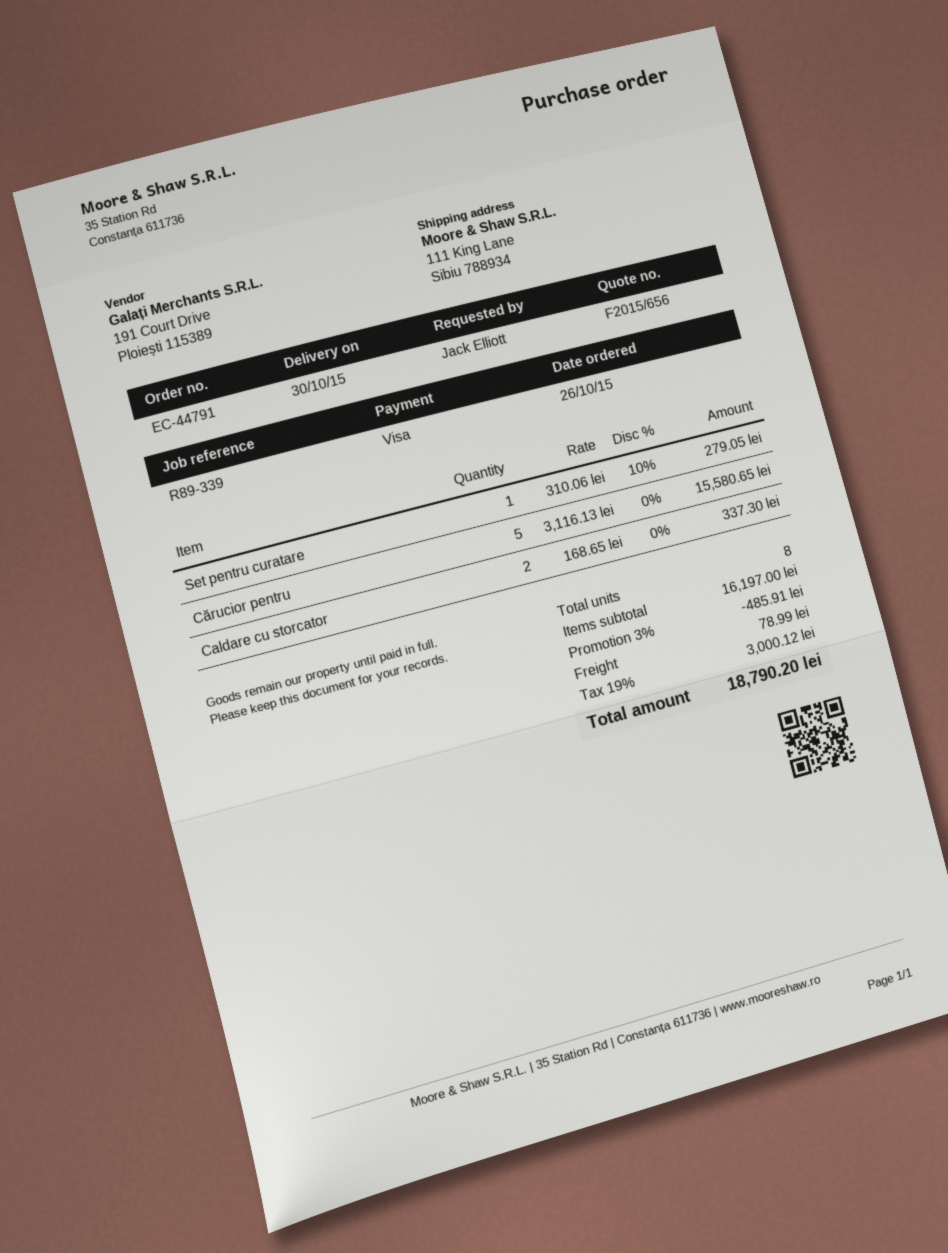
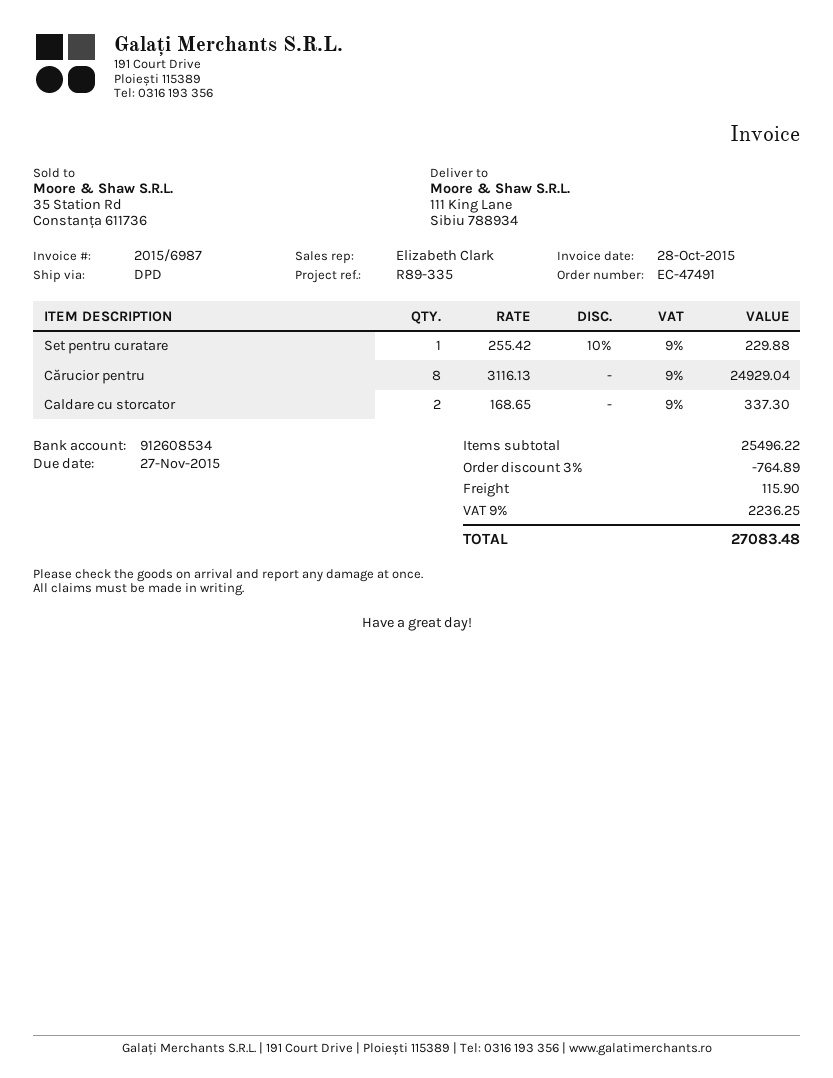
order number: EC-44791 -> EC-47491
reference: R89-339 -> R89-335
Set pentru curatare: 1 x 310.06 - 10% = 279.05 -> 1 x 255.42 - 10% = 229.88
Cărucior pentru: 5 x 3116.13 = 15580.65 -> 8 x 3116.13 = 24929.04
subtotal: 16197.00 -> 25496.22
discount: 3% = 485.91 -> 3% = 764.89
shipping: 78.99 -> 115.90
tax: 19% = 3000.12 -> 9% = 2236.25
total: 18790.20 -> 27083.48

